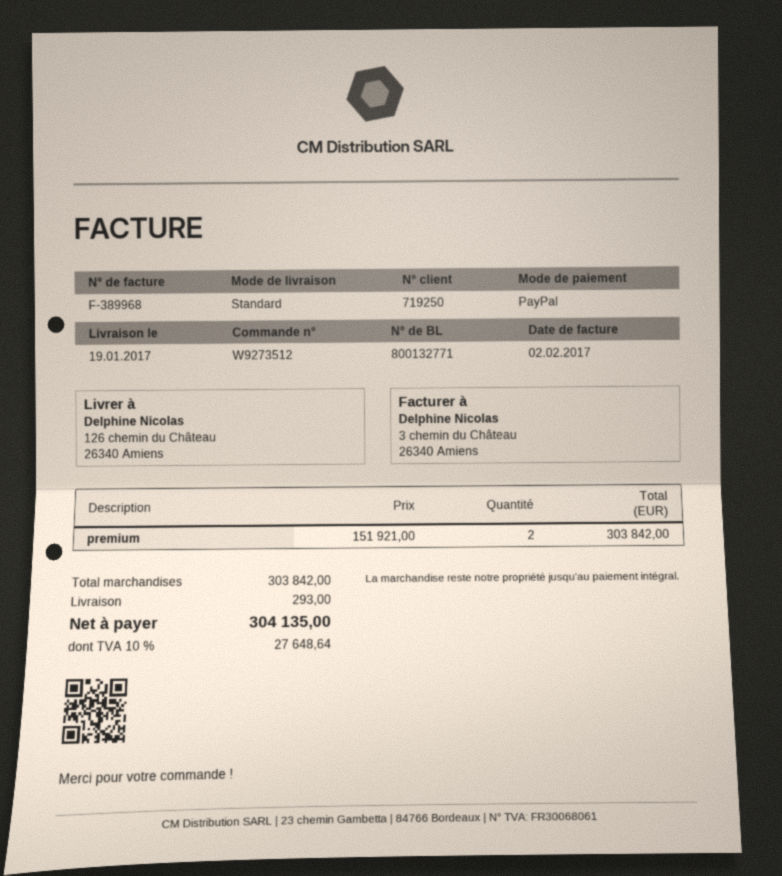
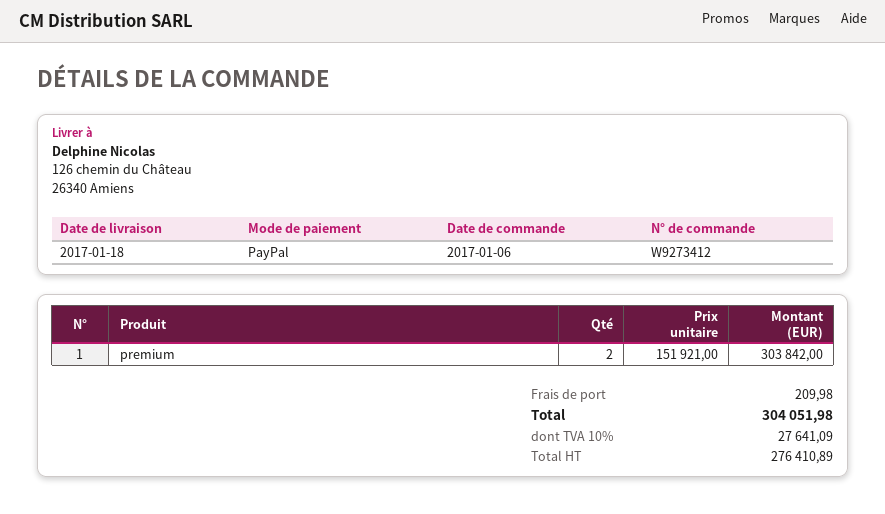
order number: W9273512 -> W9273412
delivery date: 2017-01-19 -> 2017-01-18
shipping: 293.00 -> 209.98
tax: 10% = 27648.64 -> 10% = 27641.09
total: 304135.00 -> 304051.98

